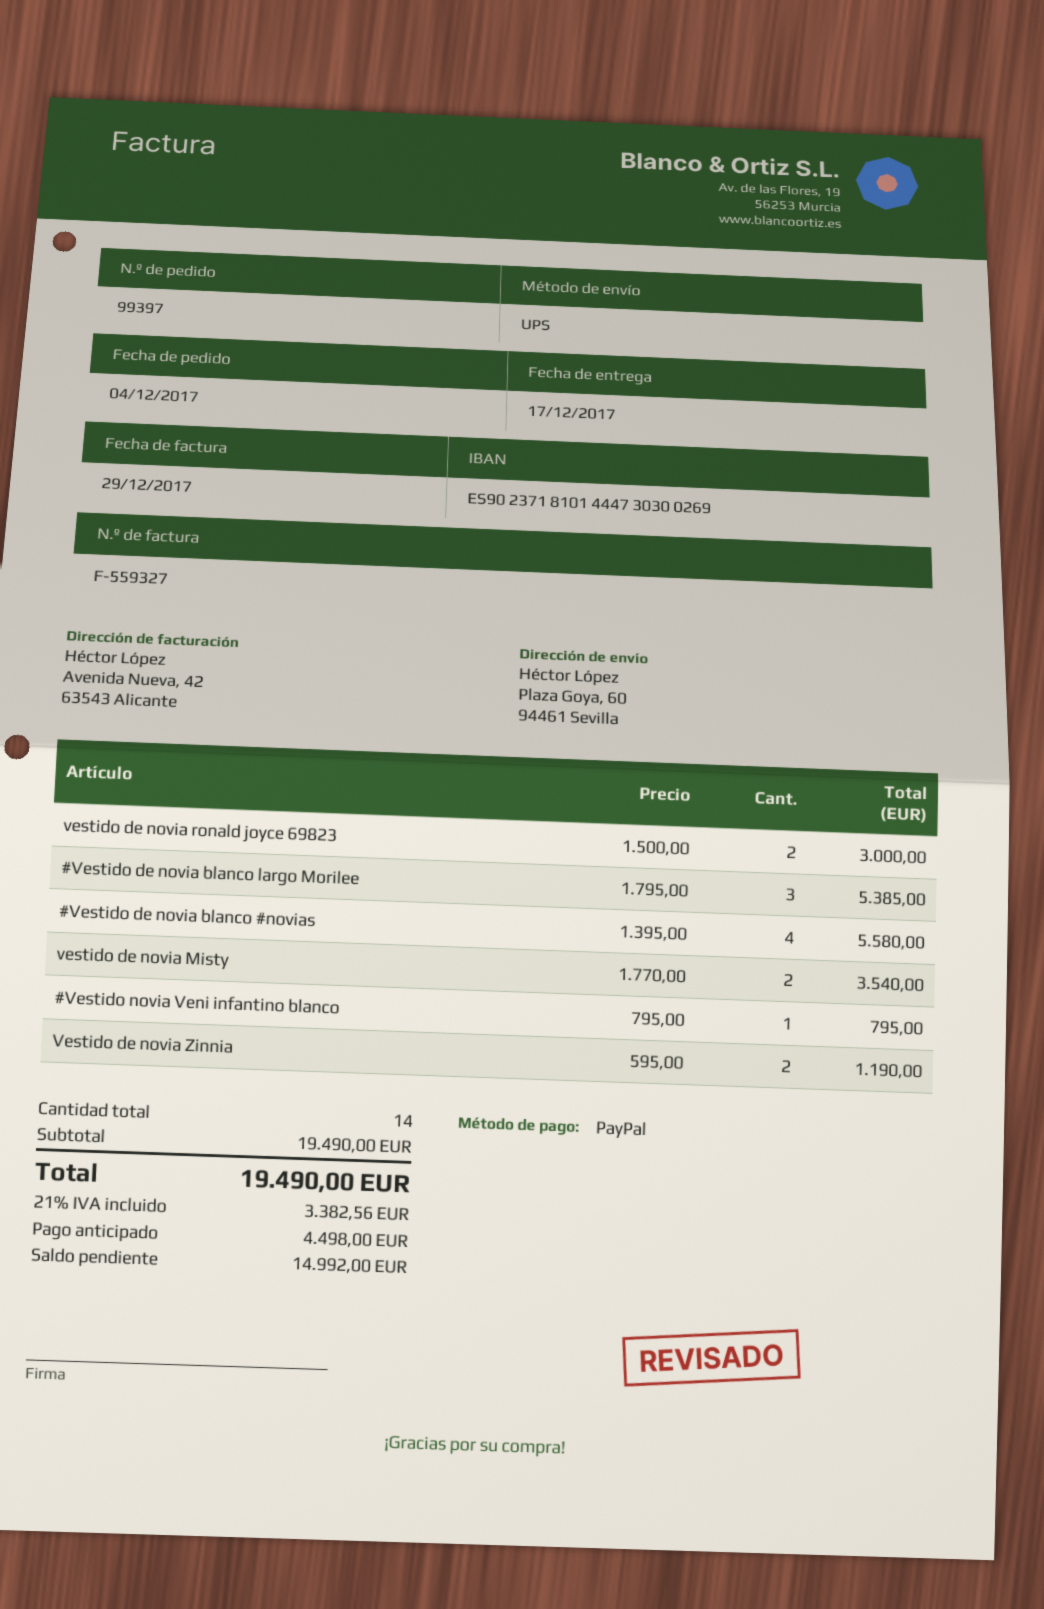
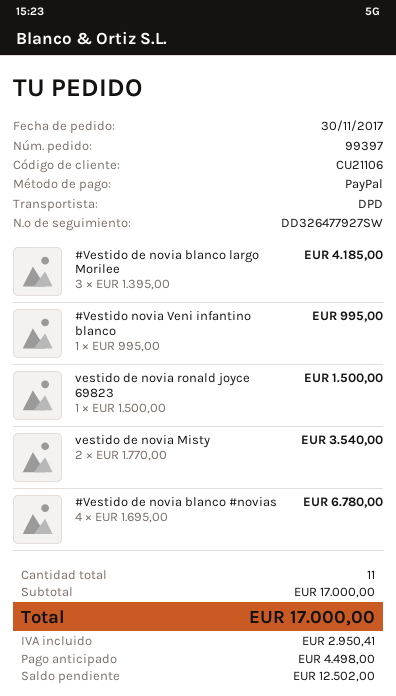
order date: 2017-12-04 -> 2017-11-30
shipping method: UPS -> DPD
vestido de novia ronald joyce 69823: 2 x 1500.00 = 3000.00 -> 1 x 1500.00 = 1500.00
#Vestido de novia blanco largo Morilee: 3 x 1795.00 = 5385.00 -> 3 x 1395.00 = 4185.00
#Vestido de novia blanco #novias: 4 x 1395.00 = 5580.00 -> 4 x 1695.00 = 6780.00
#Vestido novia Veni infantino blanco: 1 x 795.00 = 795.00 -> 1 x 995.00 = 995.00
Vestido de novia Zinnia: 2 x 595.00 = 1190.00 -> none
total quantity: 14 -> 11
subtotal: 19490.00 -> 17000.00
tax: 3382.56 -> 2950.41
total: 19490.00 -> 17000.00
balance: 14992.00 -> 12502.00

